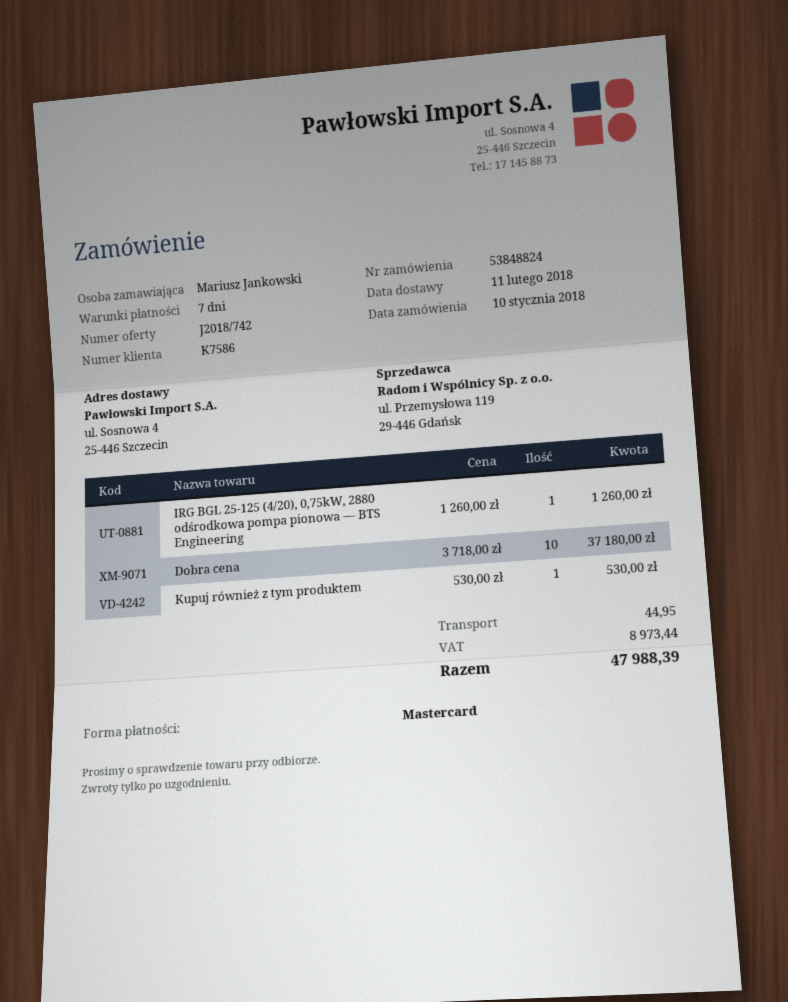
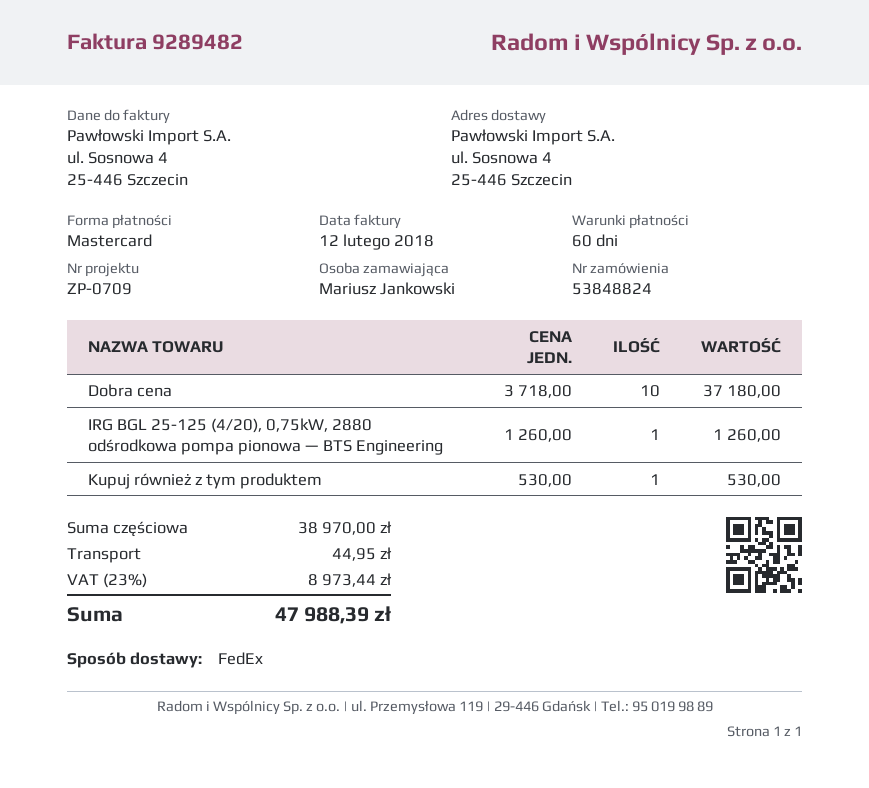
payment terms: 7 days -> 60 days

